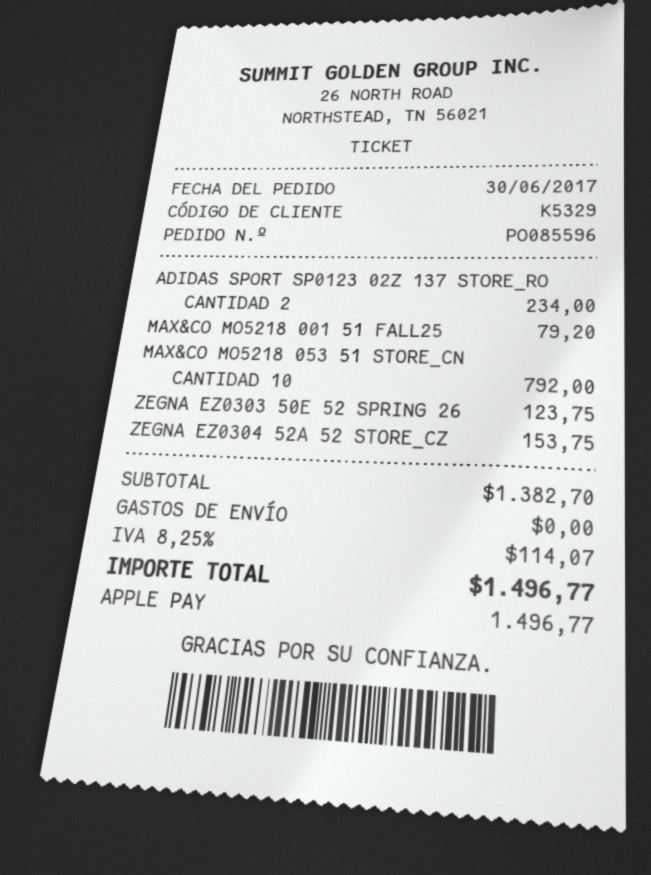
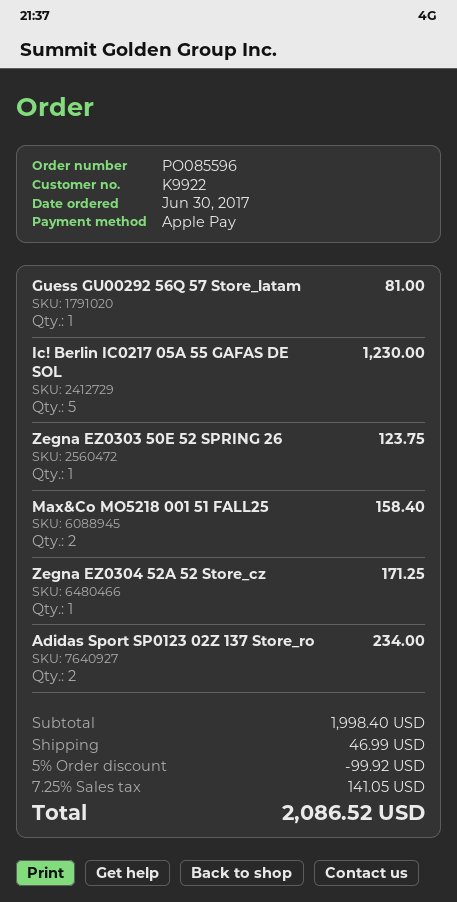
customer number: K5329 -> K9922
MAX&CO MO5218 001 51 FALL25: 1 for 79.20 -> 2 for 158.40
MAX&CO MO5218 053 51 STORE_CN: 10 for 792.00 -> none
ZEGNA EZ0304 52A 52 STORE_CZ: 1 for 153.75 -> 1 for 171.25
Guess GU00292 56Q 57 Store_latam: none -> 1 for 81.00
Ic! Berlin IC0217 05A 55 GAFAS DE SOL: none -> 5 for 1230.00
subtotal: 1382.70 -> 1998.40
discount: none -> 5% = 99.92
shipping: 0.00 -> 46.99
tax: 8.25% = 114.07 -> 7.25% = 141.05
total: 1496.77 -> 2086.52

